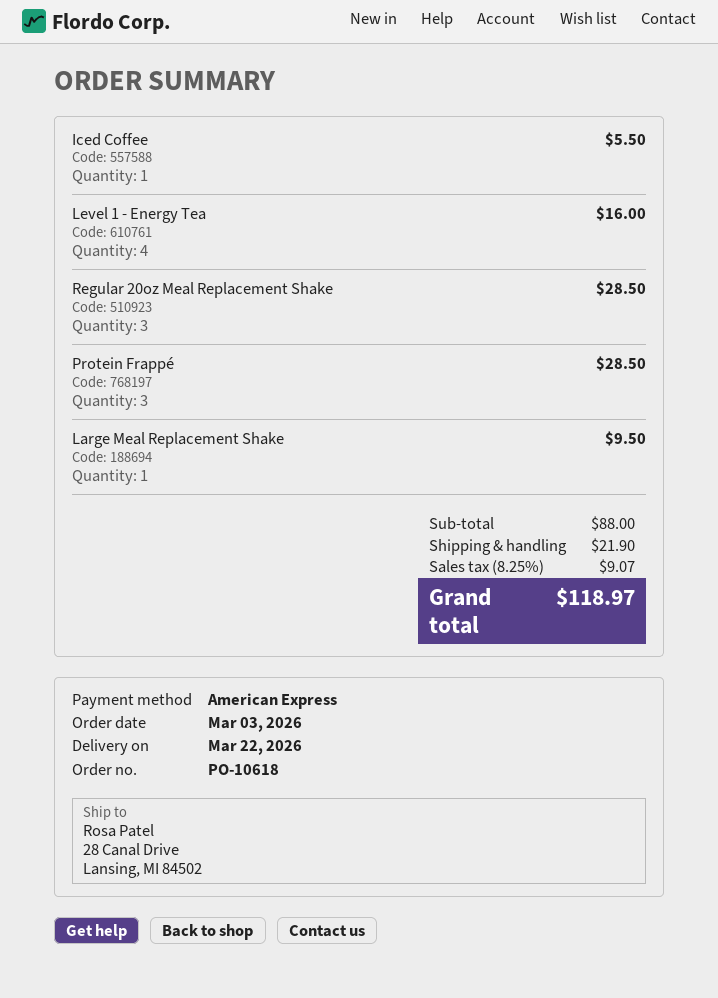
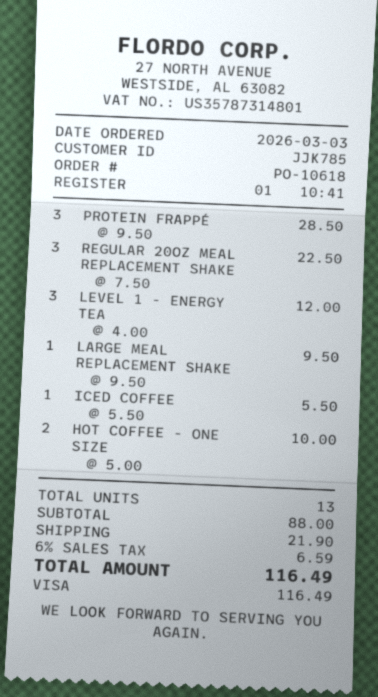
payment method: American Express -> Visa
Level 1 - Energy Tea: 4 for 16.00 -> 3 for 12.00
Regular 20oz Meal Replacement Shake: 3 for 28.50 -> 3 for 22.50
HOT COFFEE - ONE SIZE: none -> 2 for 10.00
tax: 8.25% = 9.07 -> 6% = 6.59
total: 118.97 -> 116.49

